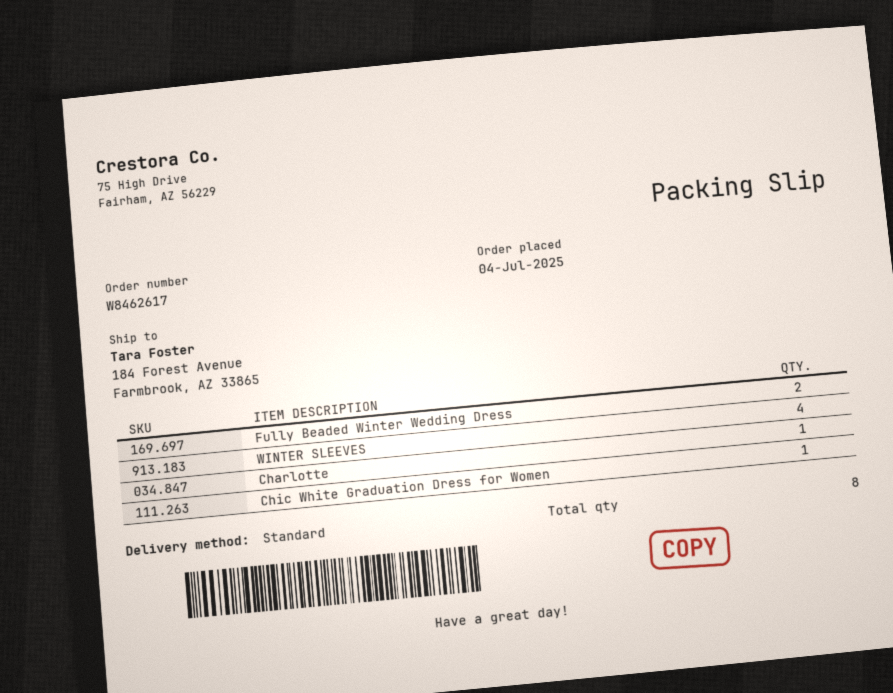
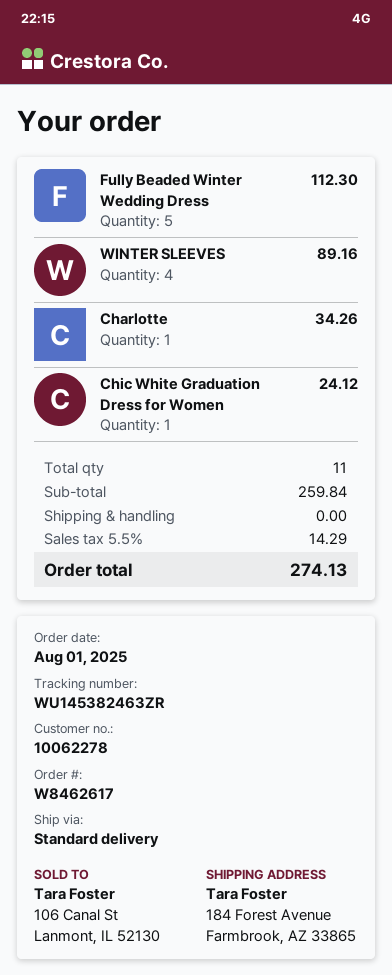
order date: 2025-07-04 -> 2025-08-01
Fully Beaded Winter Wedding Dress: 2 -> 5
total quantity: 8 -> 11

